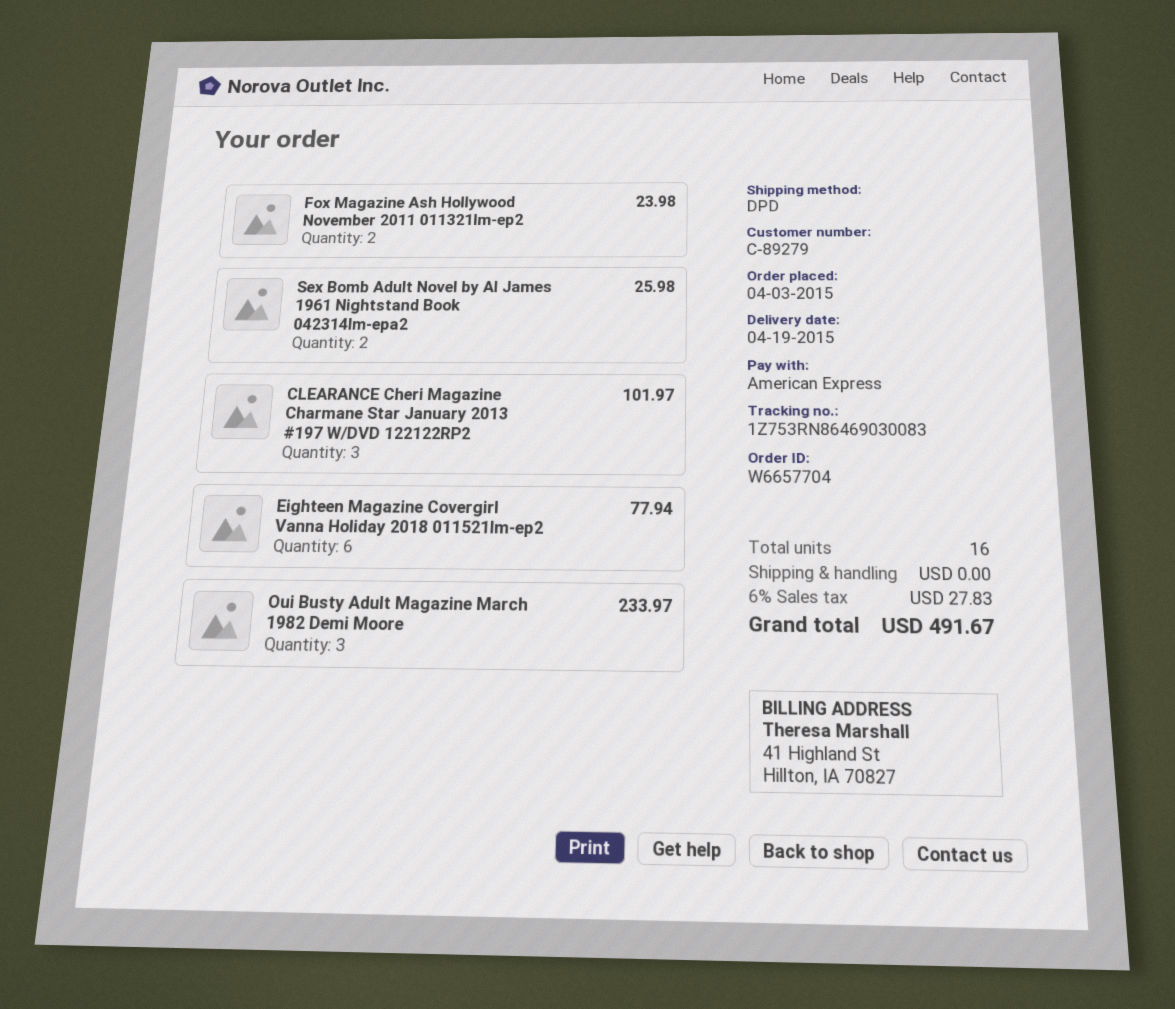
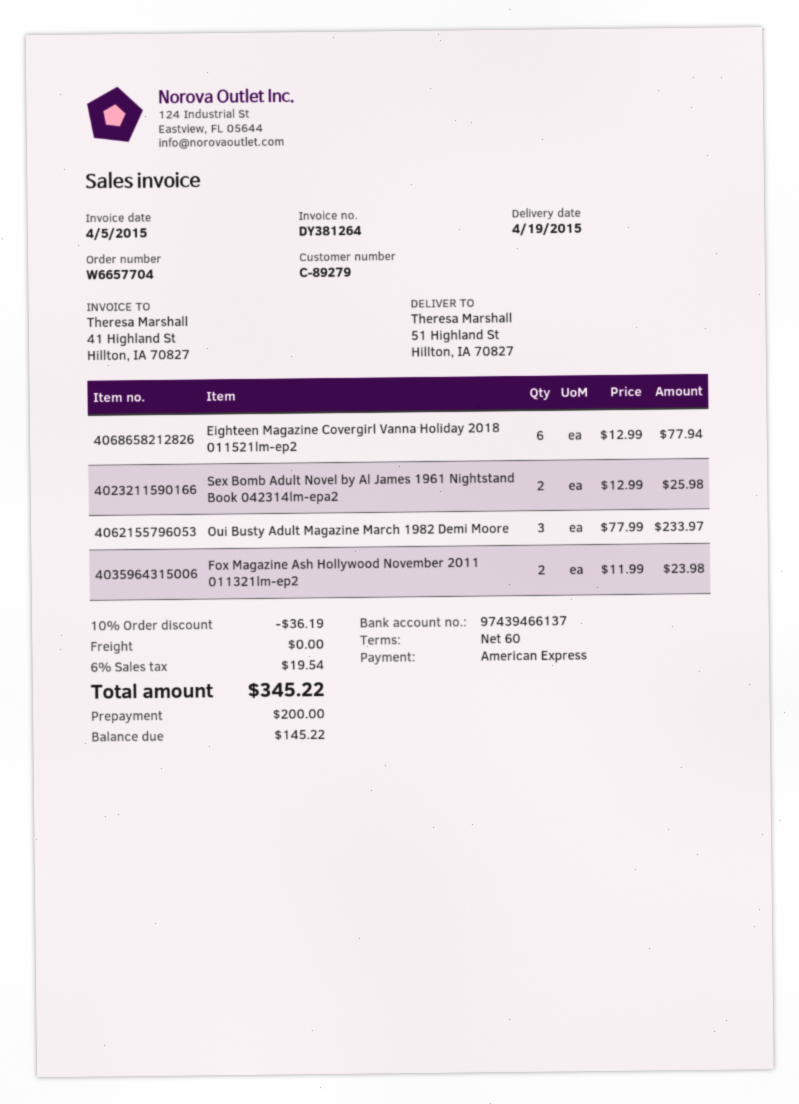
CLEARANCE Cheri Magazine Charmane Star January 2013 #197 W/DVD 122122RP2: 3 for 101.97 -> none
discount: none -> 10% = 36.19
tax: 6% = 27.83 -> 6% = 19.54
total: 491.67 -> 345.22

